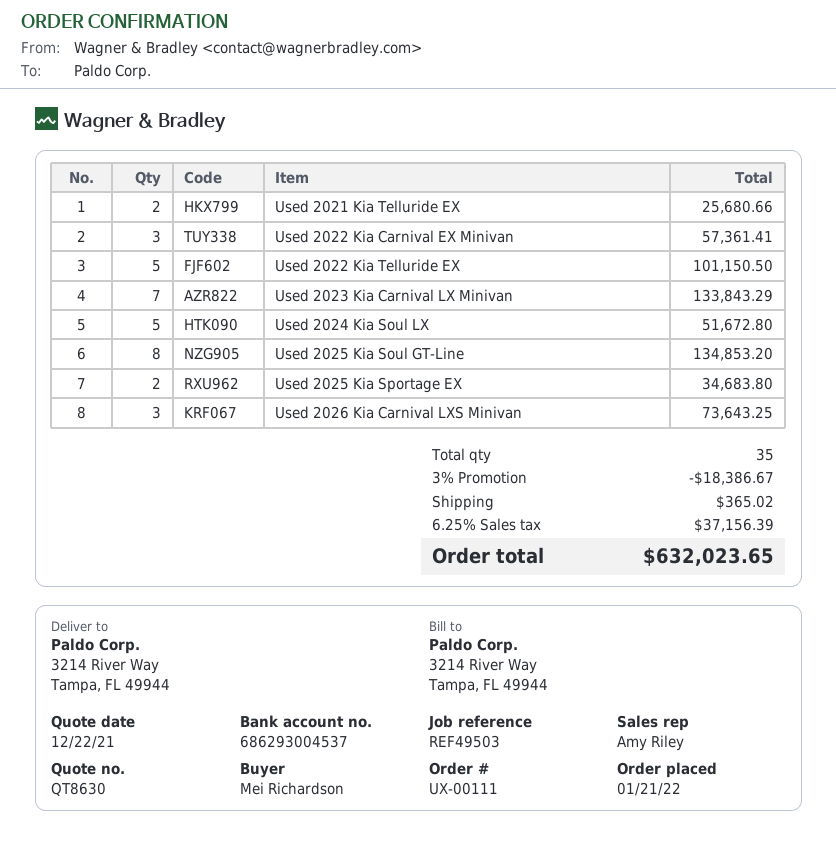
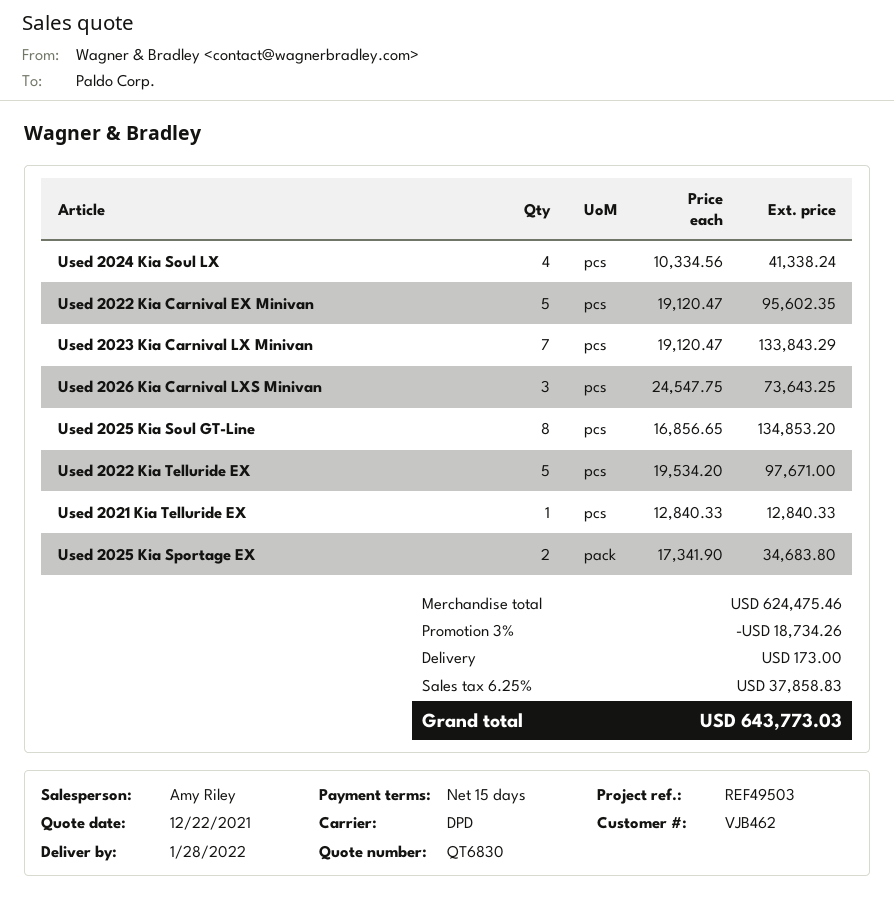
quote number: QT8630 -> QT6830
Used 2021 Kia Telluride EX: 2 for 25680.66 -> 1 for 12840.33
Used 2022 Kia Carnival EX Minivan: 3 for 57361.41 -> 5 for 95602.35
Used 2022 Kia Telluride EX: 5 for 101150.50 -> 5 for 97671.00
Used 2024 Kia Soul LX: 5 for 51672.80 -> 4 for 41338.24
discount: 3% = 18386.67 -> 3% = 18734.26
shipping: 365.02 -> 173.00
tax: 6.25% = 37156.39 -> 6.25% = 37858.83
total: 632023.65 -> 643773.03

